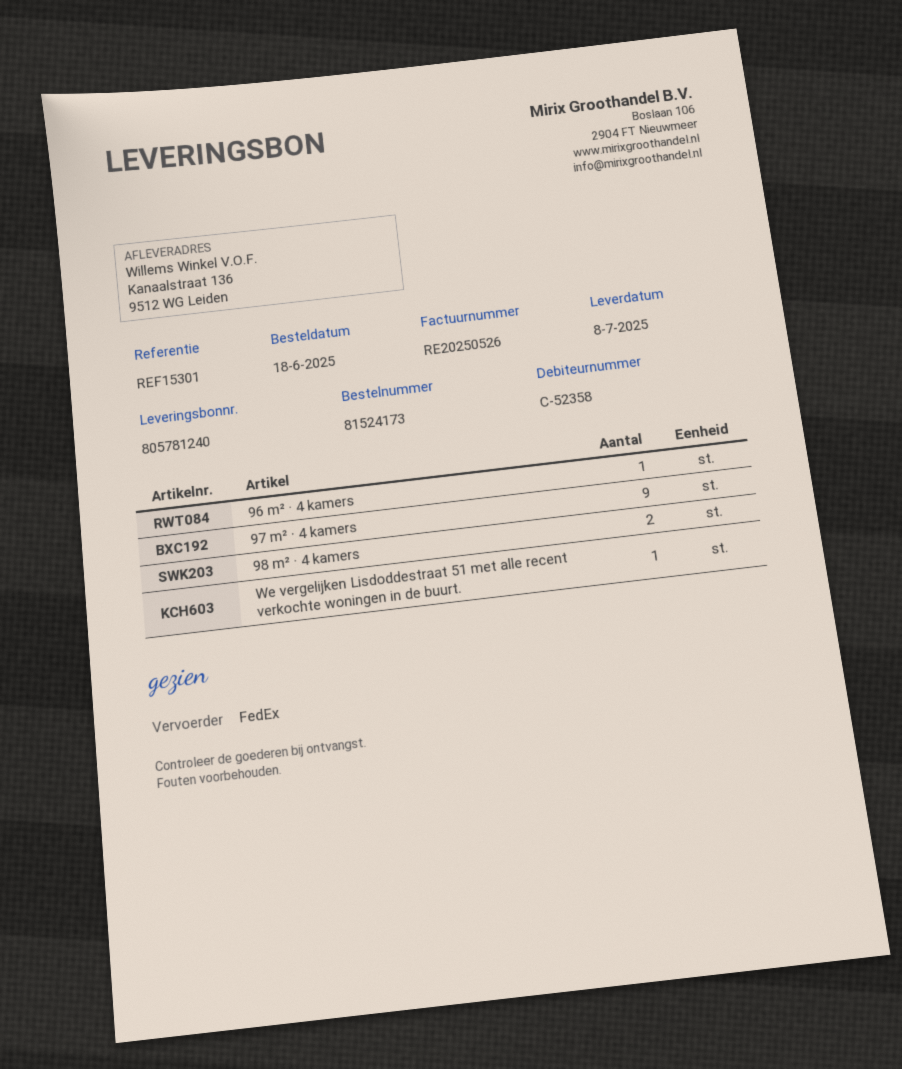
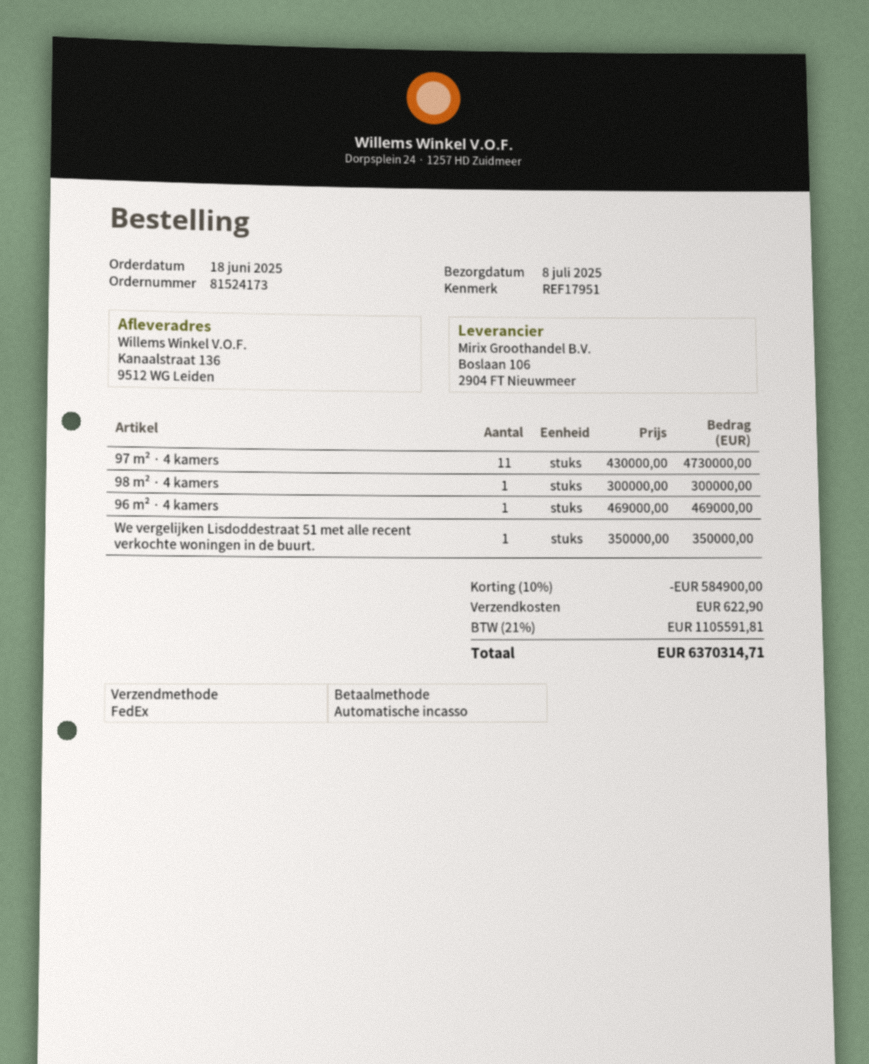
reference: REF15301 -> REF17951
97 m² · 4 kamers: 9 -> 11
98 m² · 4 kamers: 2 -> 1

